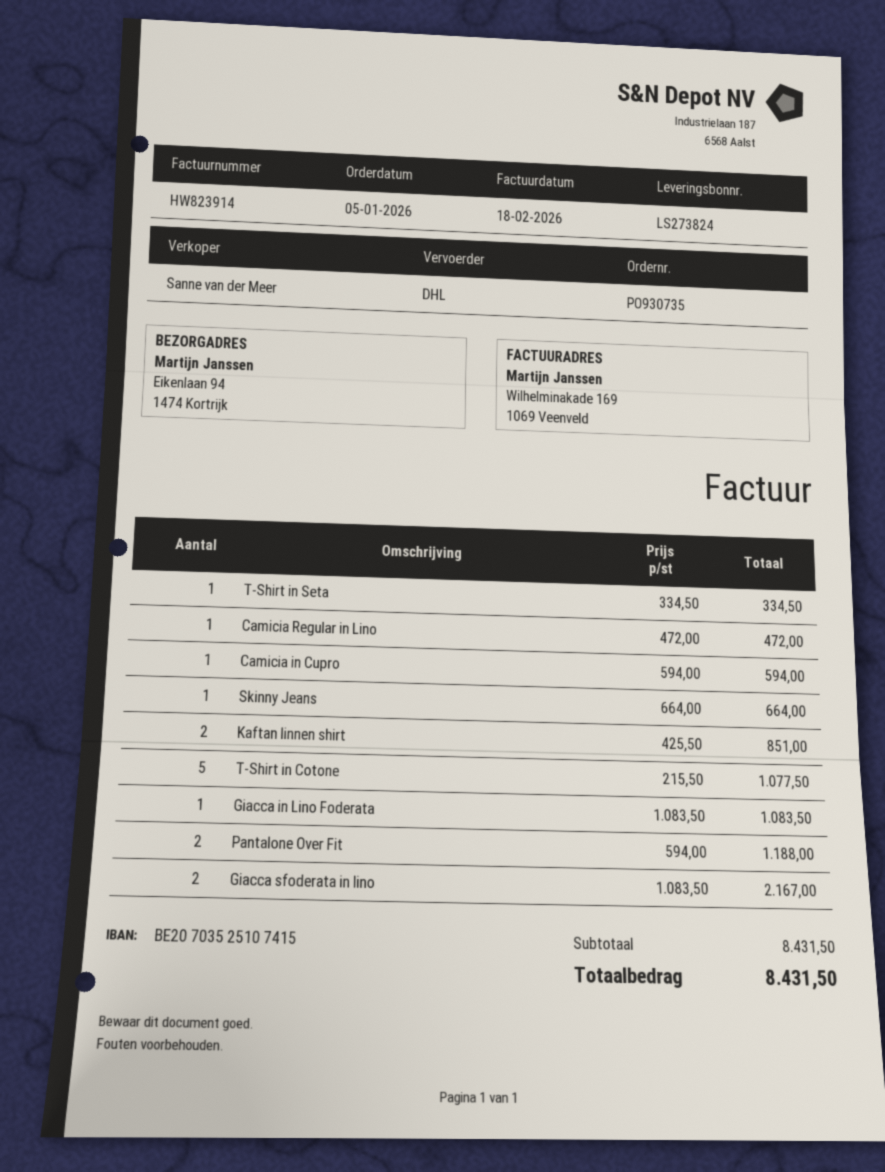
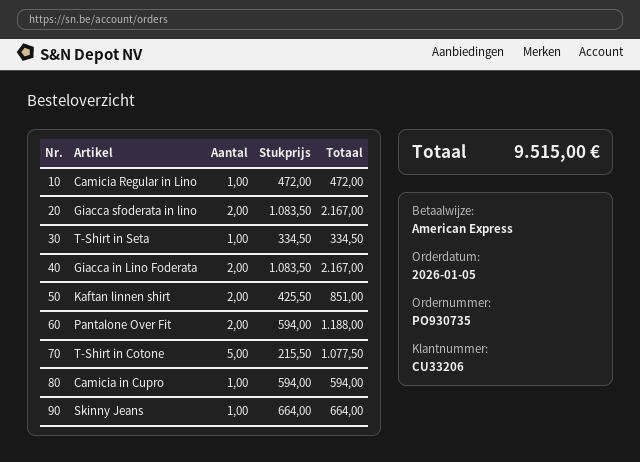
Giacca in Lino Foderata: 1 x 1083.50 = 1083.50 -> 2 x 1083.50 = 2167.00
total: 8431.50 -> 9515.00

